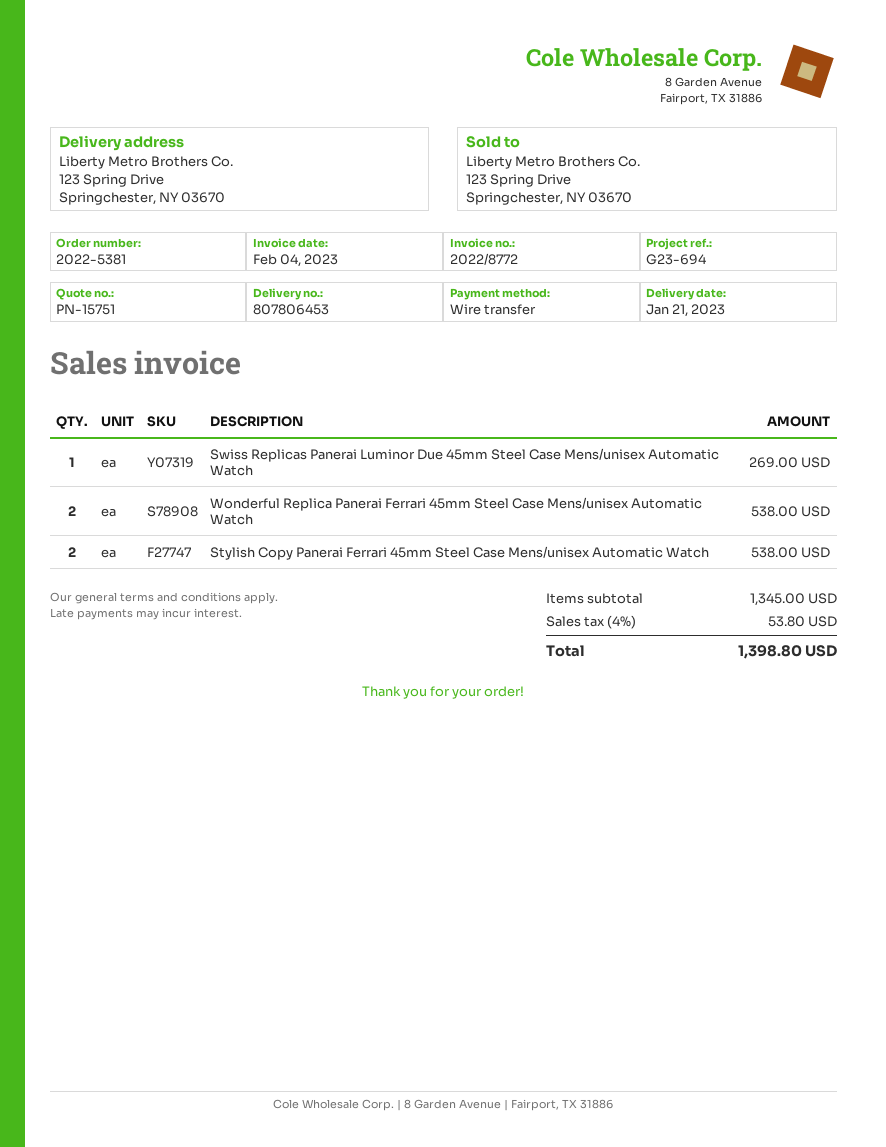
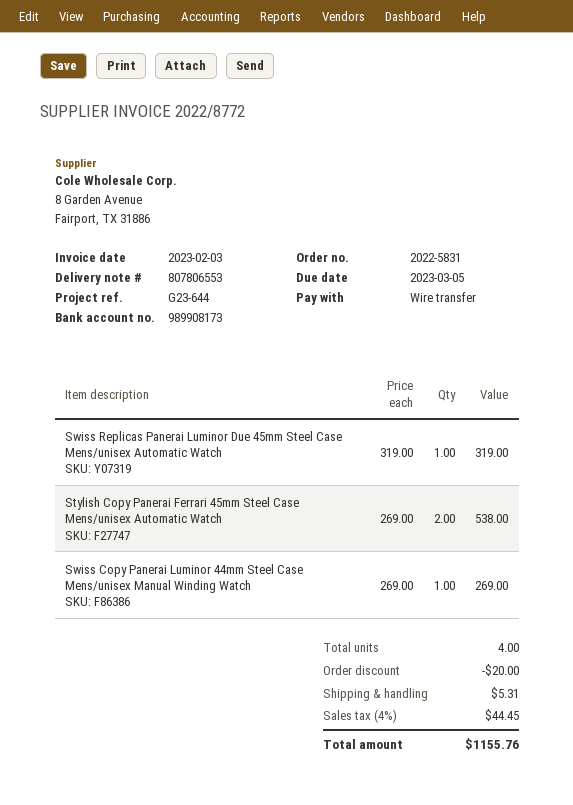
order number: 2022-5381 -> 2022-5831
delivery note number: 807806453 -> 807806553
invoice date: 2023-02-04 -> 2023-02-03
reference: G23-694 -> G23-644
Swiss Replicas Panerai Luminor Due 45mm Steel Case Mens/unisex Automatic Watch: 1 for 269.00 -> 1 for 319.00
Wonderful Replica Panerai Ferrari 45mm Steel Case Mens/unisex Automatic Watch: 2 for 538.00 -> none
Swiss Copy Panerai Luminor 44mm Steel Case Mens/unisex Manual Winding Watch: none -> 1 for 269.00
discount: none -> 20.00
shipping: none -> 5.31
tax: 4% = 53.80 -> 4% = 44.45
total: 1398.80 -> 1155.76

